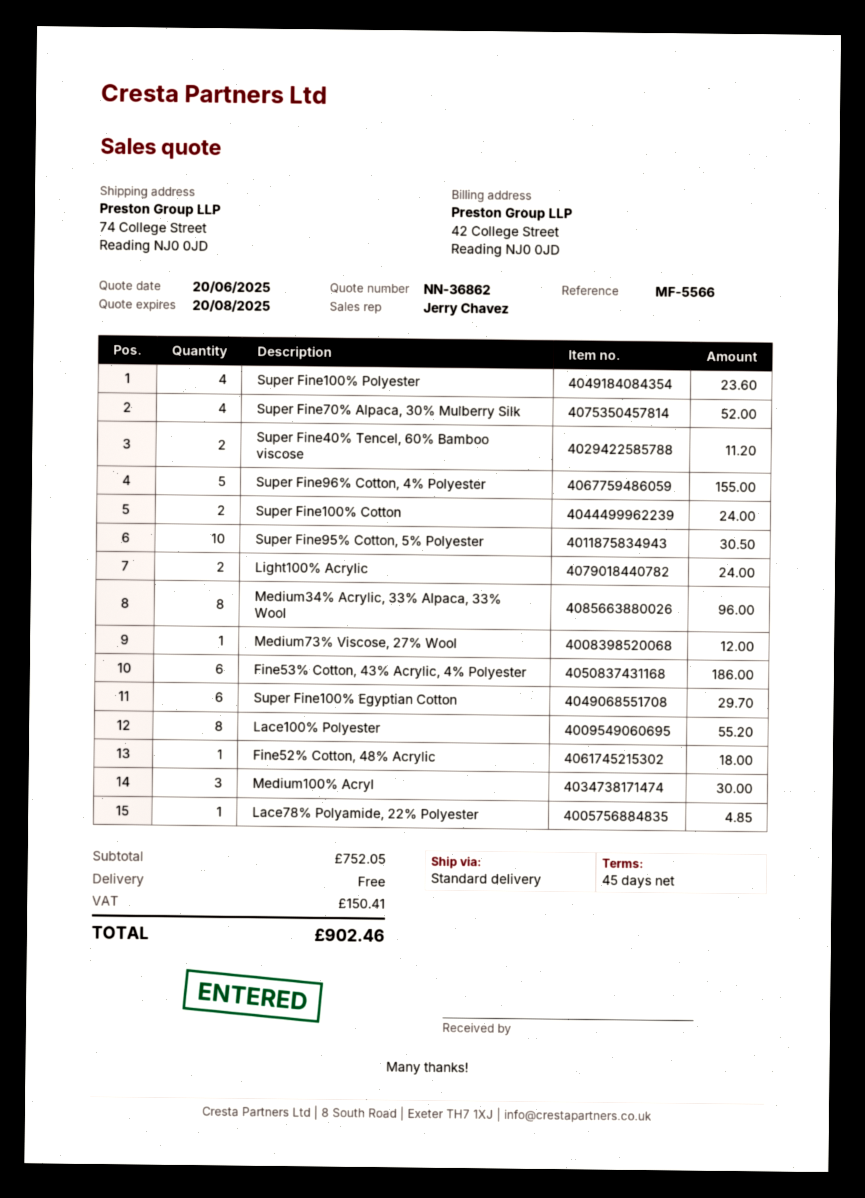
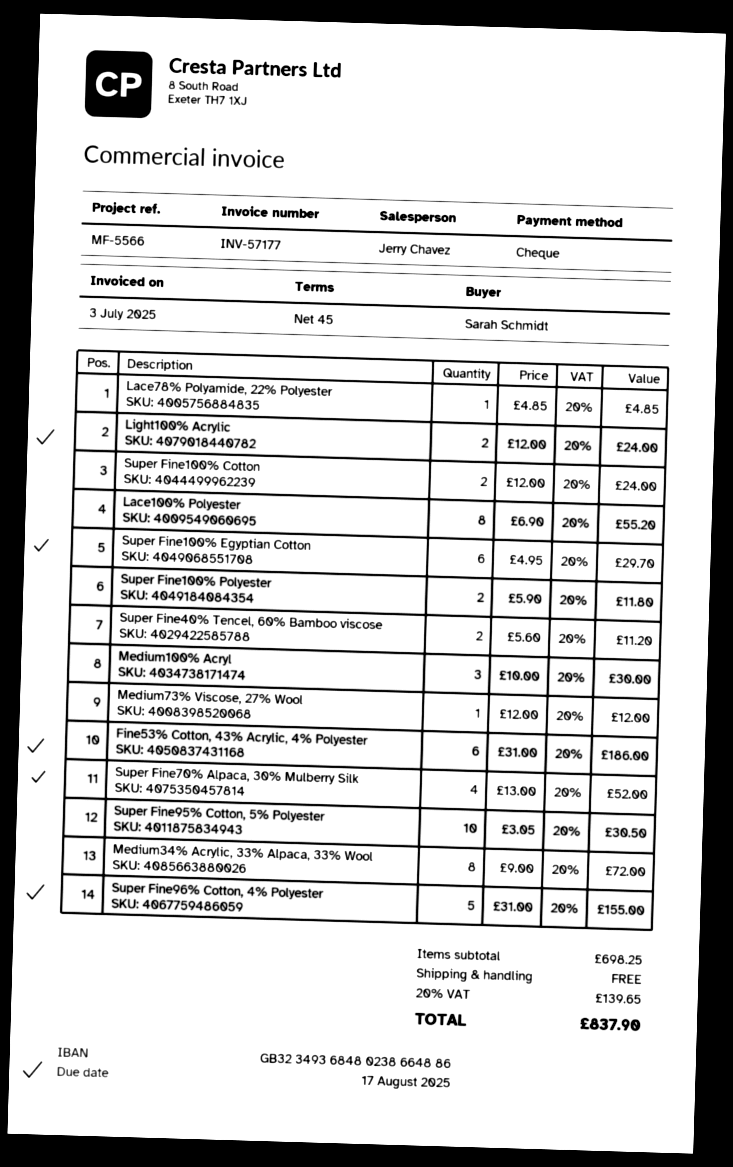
Super Fine100% Polyester: 4 for 23.60 -> 2 for 11.80
Medium34% Acrylic, 33% Alpaca, 33% Wool: 8 for 96.00 -> 8 for 72.00
Fine52% Cotton, 48% Acrylic: 1 for 18.00 -> none
subtotal: 752.05 -> 698.25
tax: 150.41 -> 139.65
total: 902.46 -> 837.90

